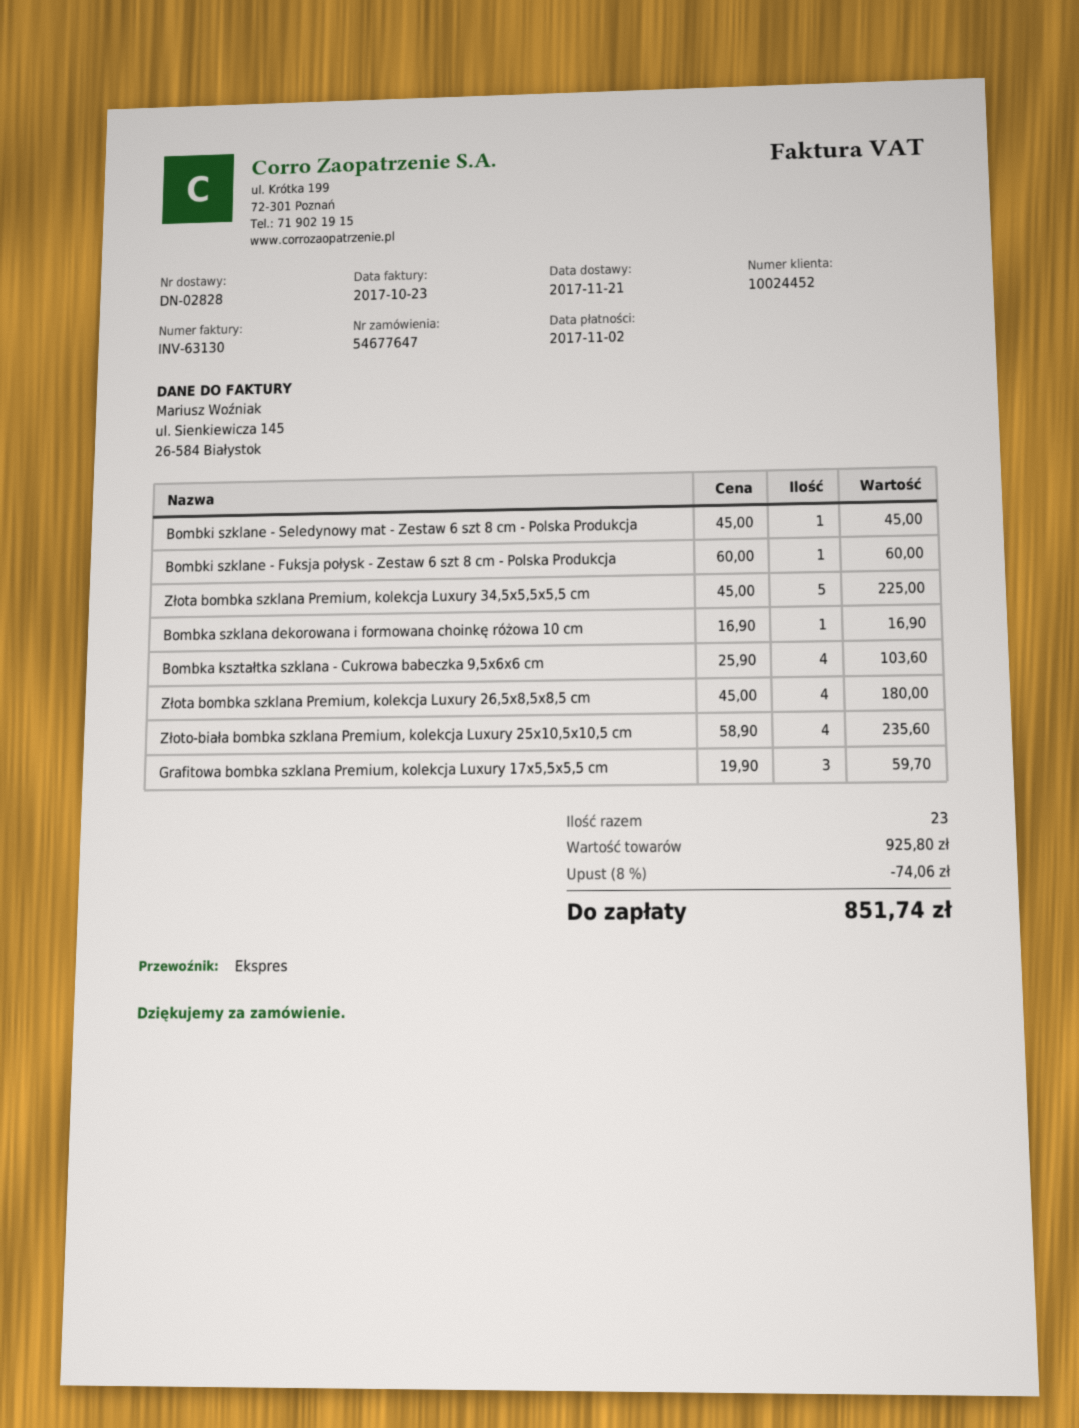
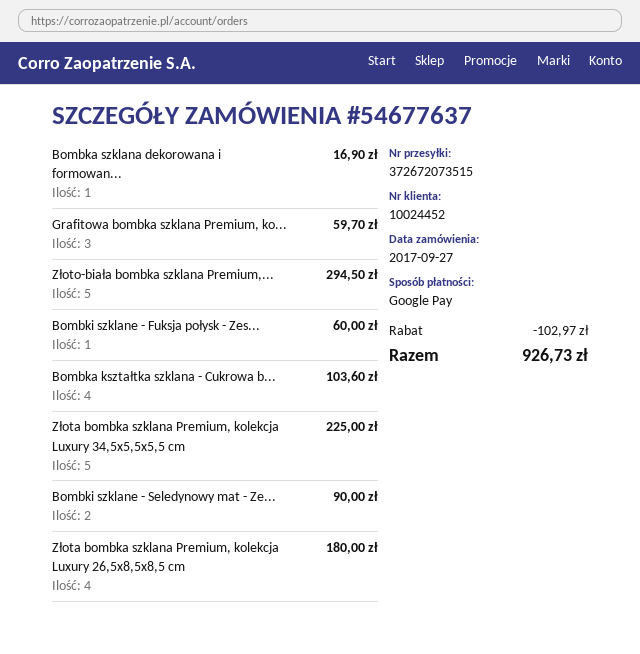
order number: 54677647 -> 54677637
Bombki szklane - Seledynowy mat - Zestaw 6 szt 8 cm - Polska Produkcja: 1 for 45.00 -> 2 for 90.00
Złoto-biała bombka szklana Premium, kolekcja Luxury 25x10,5x10,5 cm: 4 for 235.60 -> 5 for 294.50
discount: 74.06 -> 102.97
total: 851.74 -> 926.73

